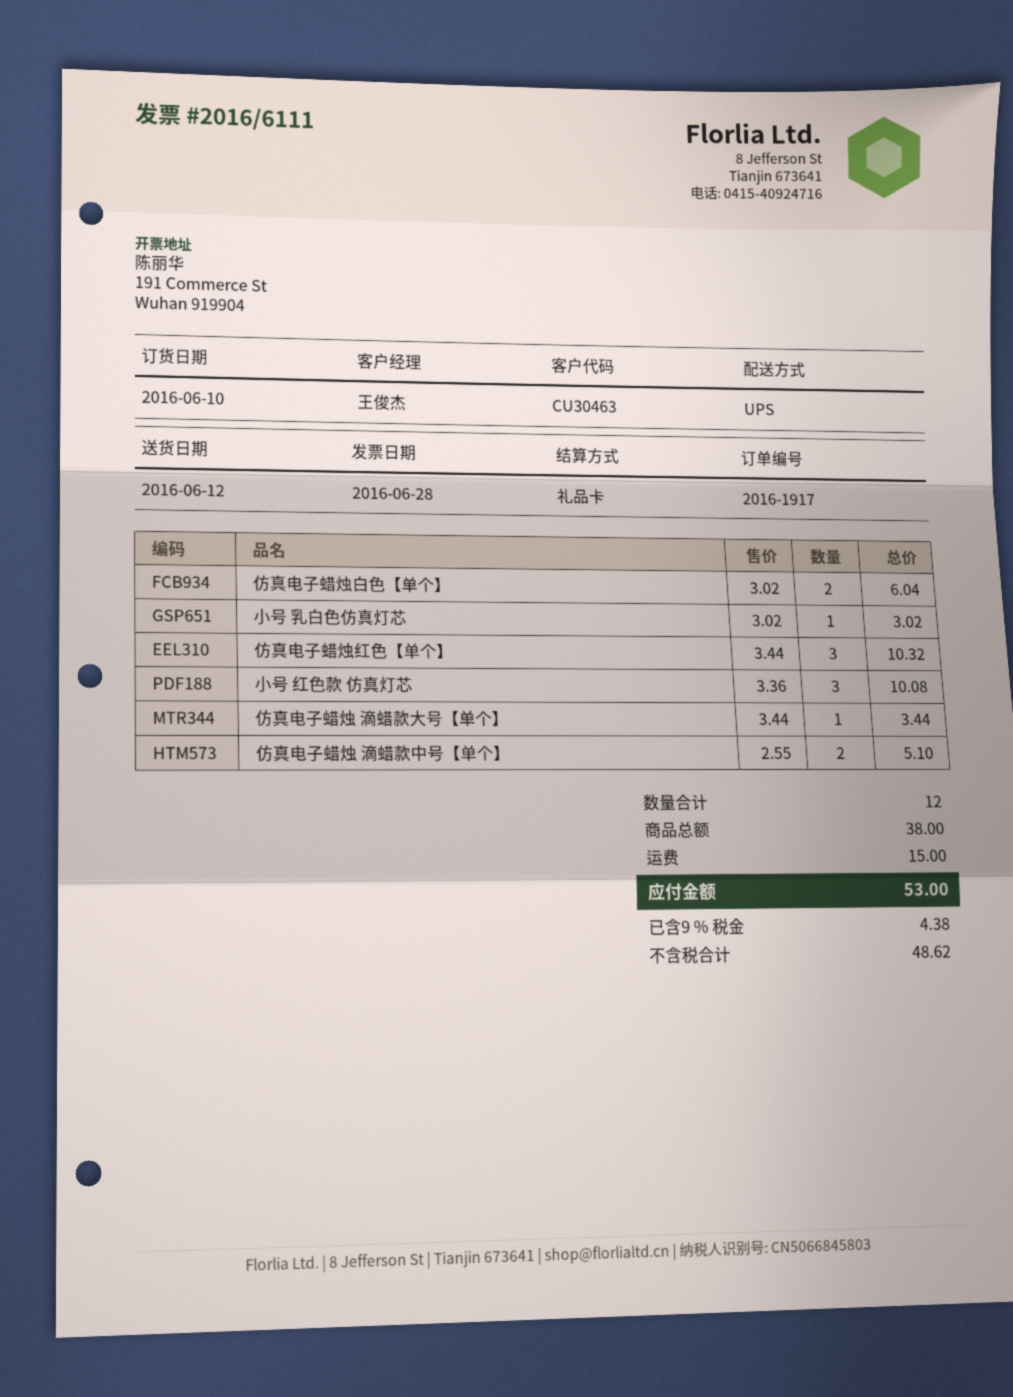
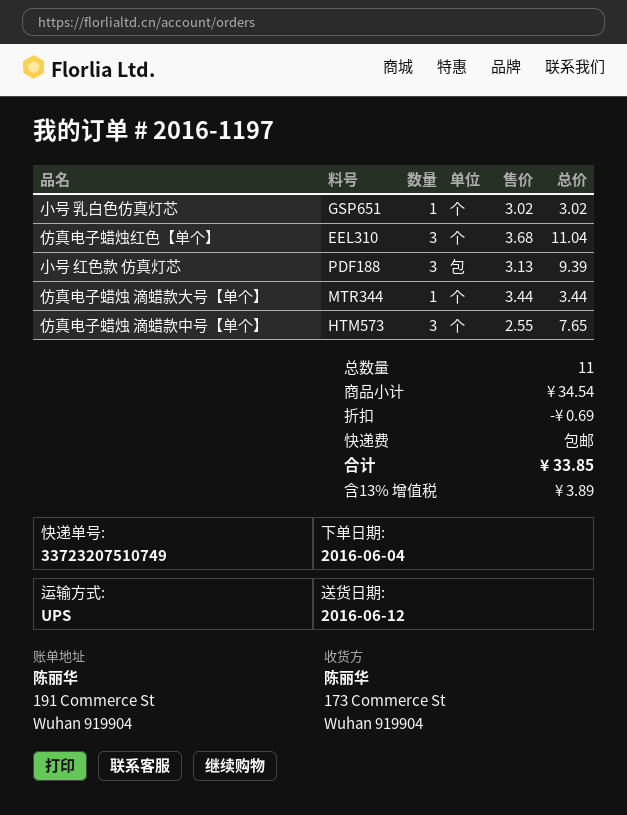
order number: 2016-1917 -> 2016-1197
order date: 2016-06-10 -> 2016-06-04
仿真电子蜡烛白色【单个】: 2 x 3.02 = 6.04 -> none
仿真电子蜡烛红色【单个】: 3 x 3.44 = 10.32 -> 3 x 3.68 = 11.04
小号 红色款 仿真灯芯: 3 x 3.36 = 10.08 -> 3 x 3.13 = 9.39
仿真电子蜡烛 滴蜡款中号【单个】: 2 x 2.55 = 5.10 -> 3 x 2.55 = 7.65
total quantity: 12 -> 11
subtotal: 38.00 -> 34.54
discount: none -> 0.69
shipping: 15.00 -> 0.00
tax: 9% = 4.38 -> 13% = 3.89
total: 53.00 -> 33.85

